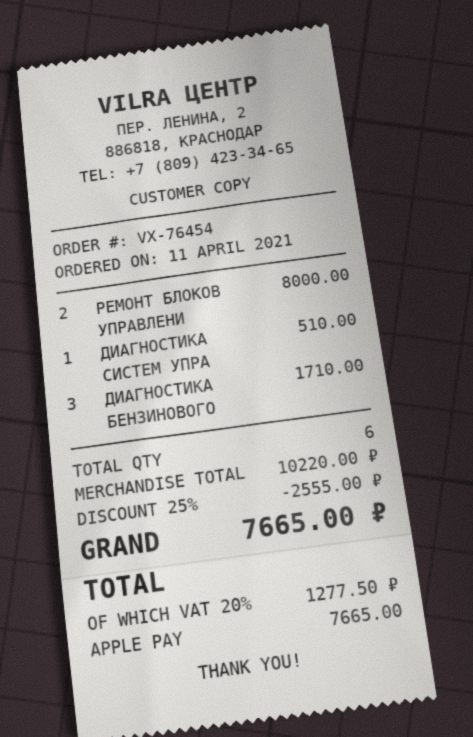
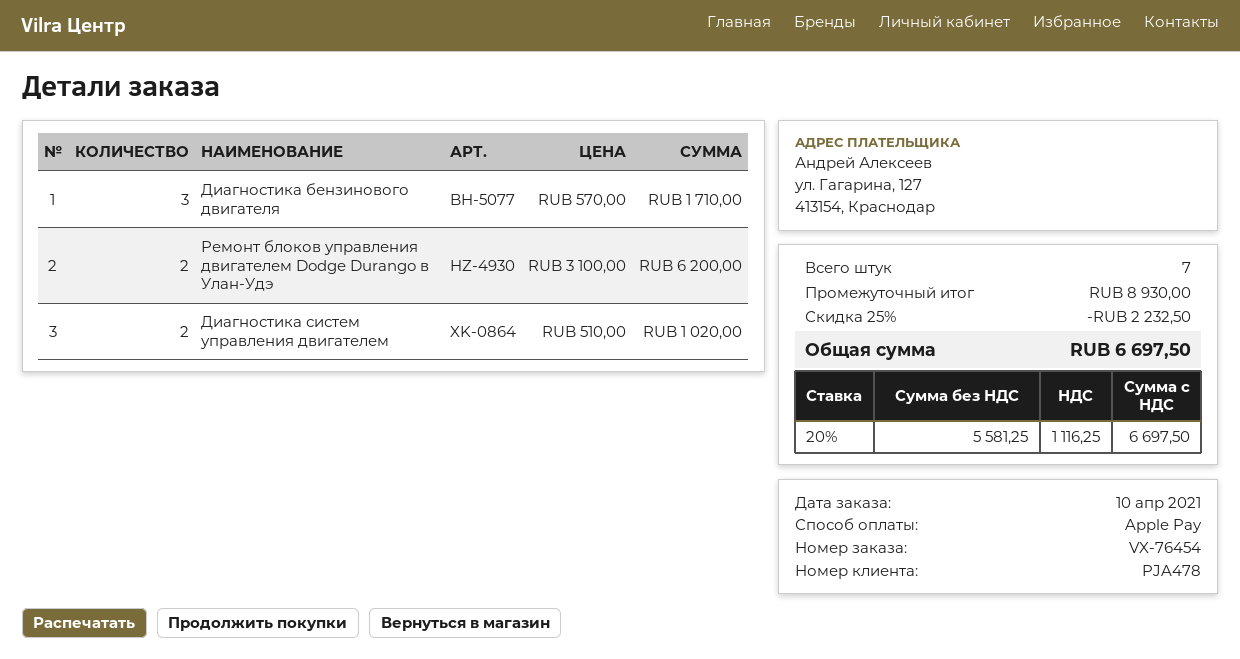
order date: 2021-04-11 -> 2021-04-10
РЕМОНТ БЛОКОВ УПРАВЛЕНИ: 2 for 8000.00 -> 2 for 6200.00
ДИАГНОСТИКА СИСТЕМ УПРА: 1 for 510.00 -> 2 for 1020.00
total quantity: 6 -> 7
subtotal: 10220.00 -> 8930.00
discount: 25% = 2555.00 -> 25% = 2232.50
tax: 20% = 1277.50 -> 20% = 1116.25
total: 7665.00 -> 6697.50

